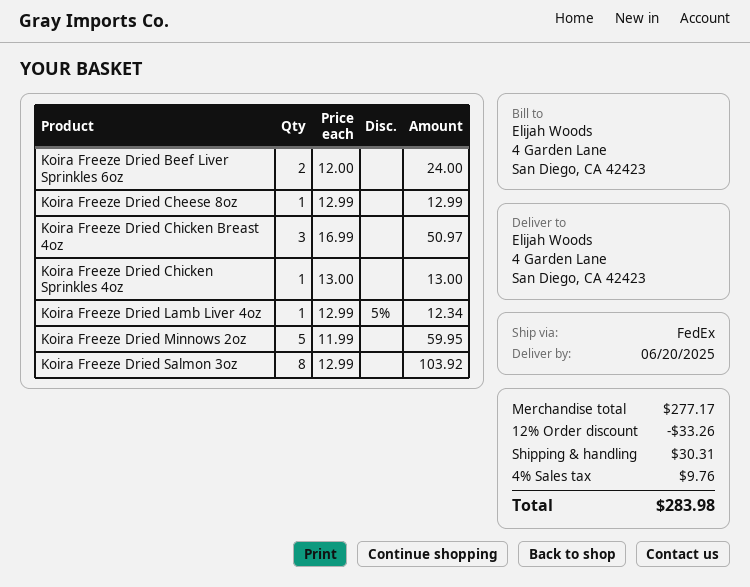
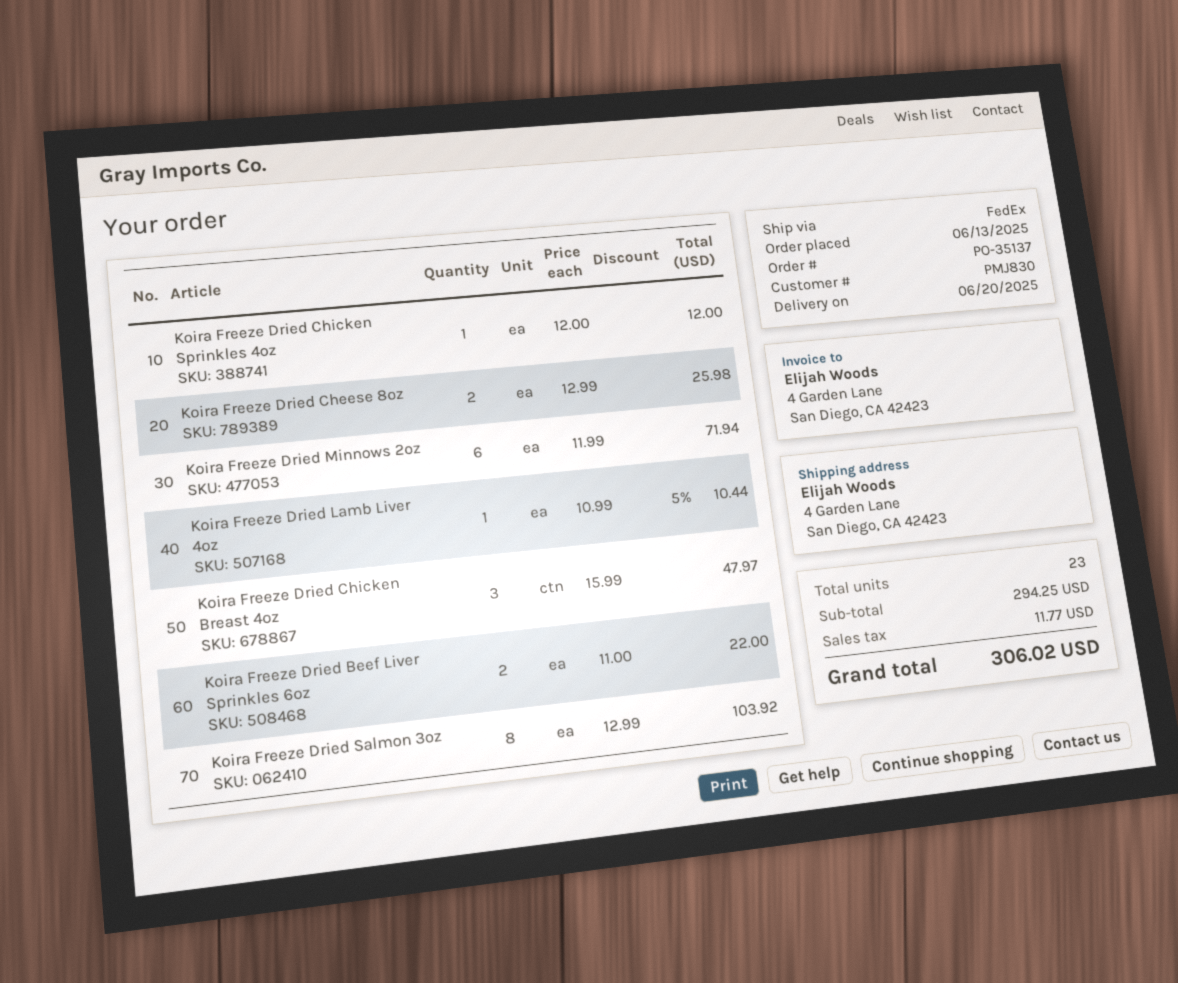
Koira Freeze Dried Beef Liver Sprinkles 6oz: 2 x 12.00 = 24.00 -> 2 x 11.00 = 22.00
Koira Freeze Dried Cheese 8oz: 1 x 12.99 = 12.99 -> 2 x 12.99 = 25.98
Koira Freeze Dried Chicken Breast 4oz: 3 x 16.99 = 50.97 -> 3 x 15.99 = 47.97
Koira Freeze Dried Chicken Sprinkles 4oz: 1 x 13.00 = 13.00 -> 1 x 12.00 = 12.00
Koira Freeze Dried Lamb Liver 4oz: 1 x 12.99 - 5% = 12.34 -> 1 x 10.99 - 5% = 10.44
Koira Freeze Dried Minnows 2oz: 5 x 11.99 = 59.95 -> 6 x 11.99 = 71.94
subtotal: 277.17 -> 294.25
discount: 12% = 33.26 -> none
shipping: 30.31 -> none
tax: 9.76 -> 11.77
total: 283.98 -> 306.02

